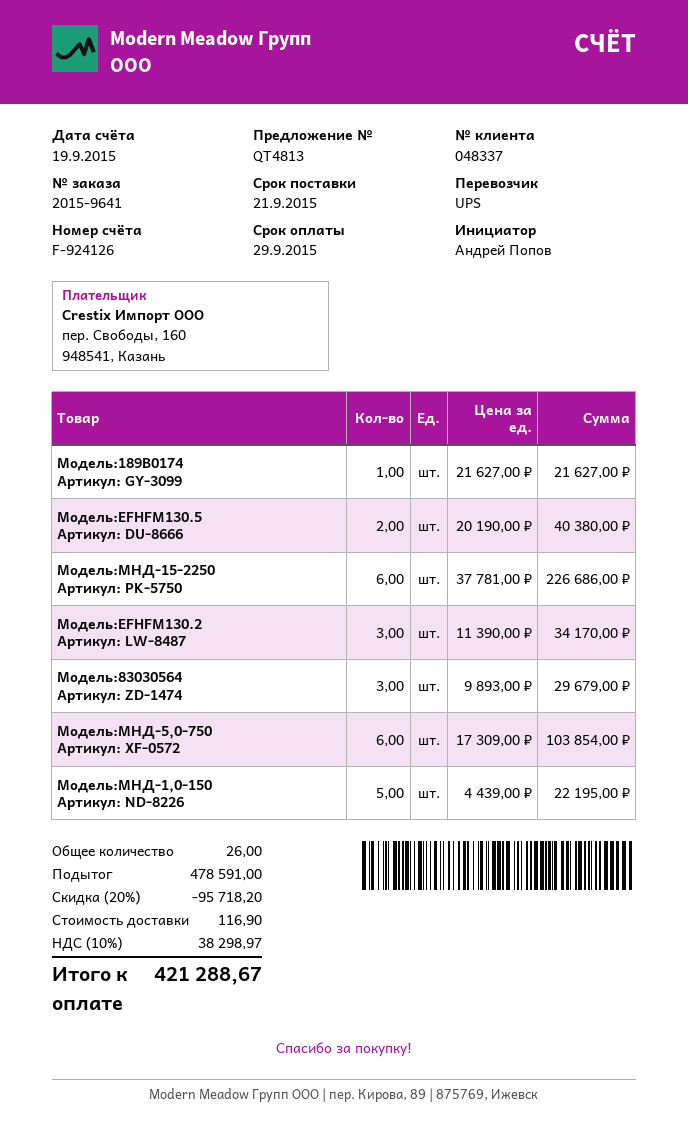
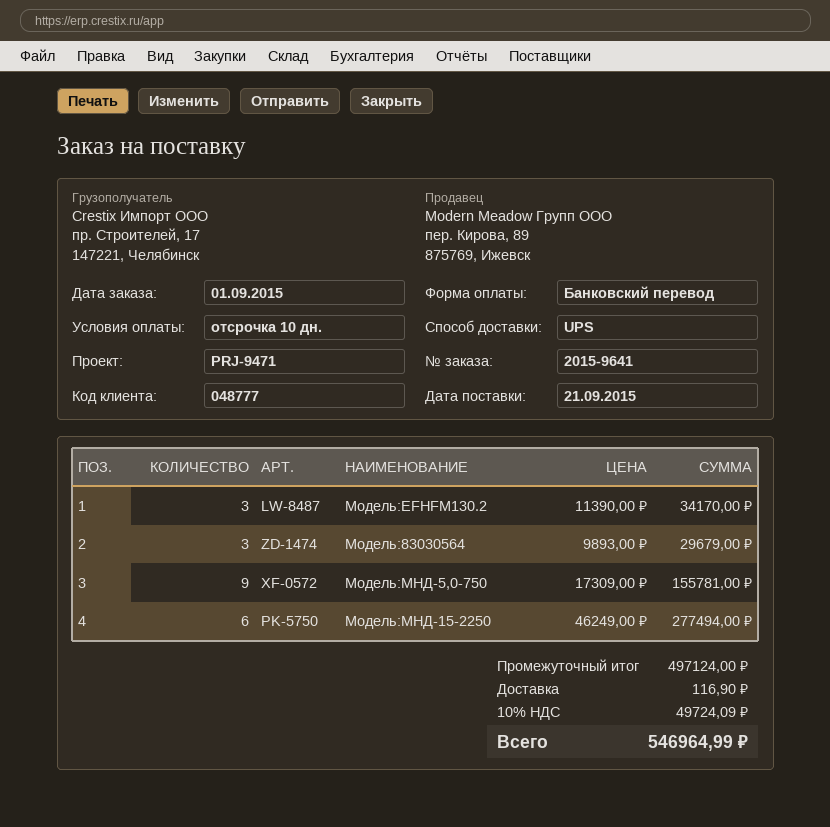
customer number: 048337 -> 048777
Модель:189B0174: 1 x 21627.00 = 21627.00 -> none
Модель:EFHFM130.5: 2 x 20190.00 = 40380.00 -> none
Модель:МНД-15-2250: 6 x 37781.00 = 226686.00 -> 6 x 46249.00 = 277494.00
Модель:МНД-5,0-750: 6 x 17309.00 = 103854.00 -> 9 x 17309.00 = 155781.00
Модель:МНД-1,0-150: 5 x 4439.00 = 22195.00 -> none
subtotal: 478591.00 -> 497124.00
discount: 20% = 95718.20 -> none
tax: 10% = 38298.97 -> 10% = 49724.09
total: 421288.67 -> 546964.99

